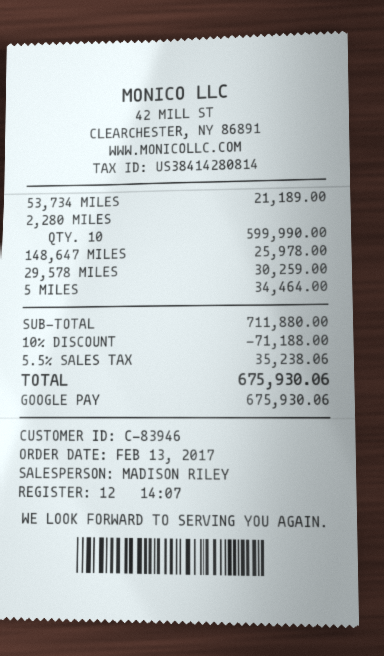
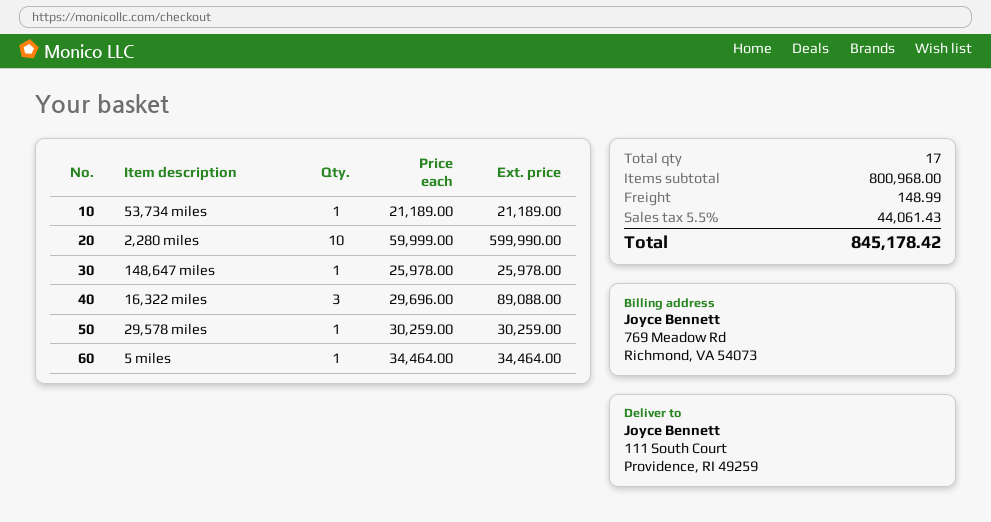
16,322 miles: none -> 3 for 89088.00
subtotal: 711880.00 -> 800968.00
discount: 10% = 71188.00 -> none
shipping: none -> 148.99
tax: 5.5% = 35238.06 -> 5.5% = 44061.43
total: 675930.06 -> 845178.42

